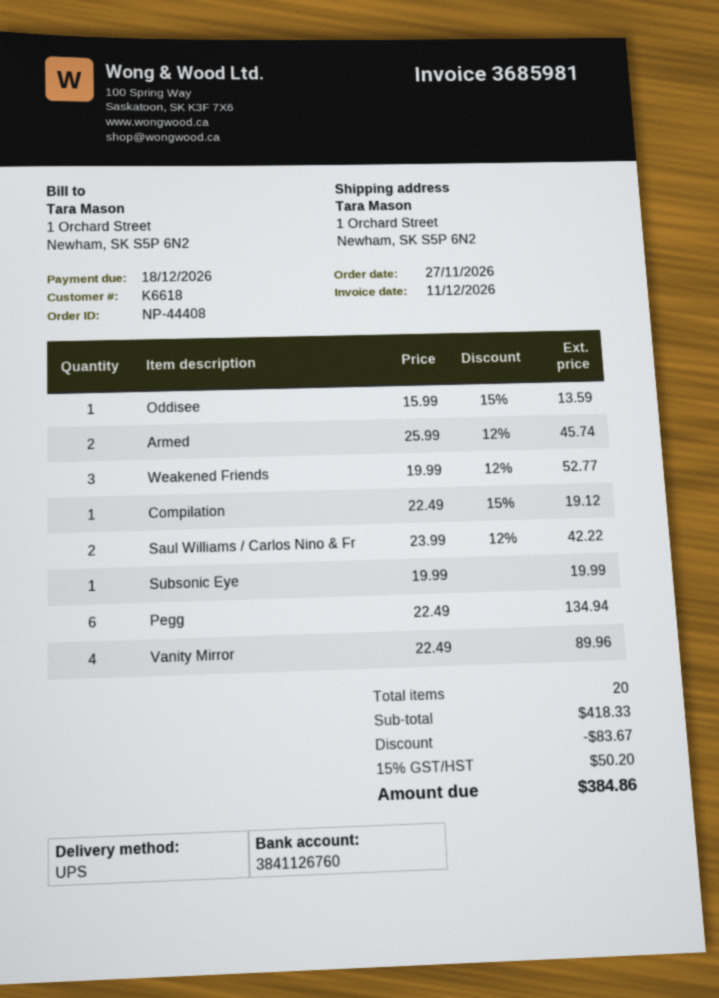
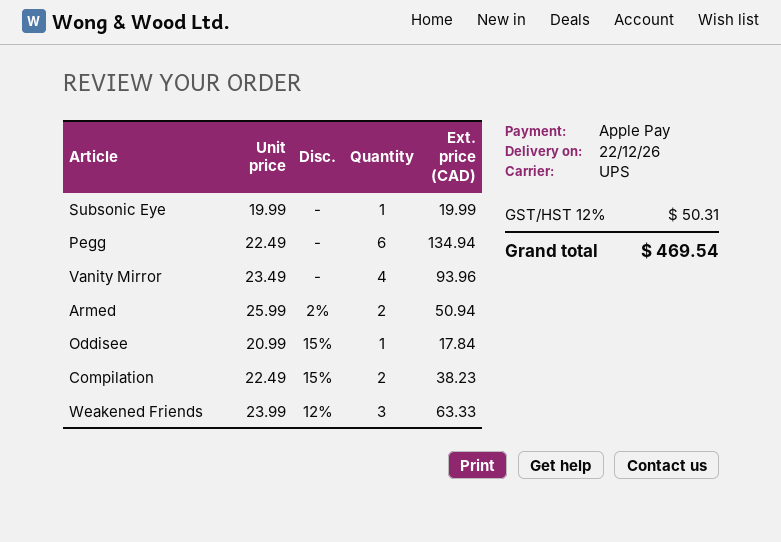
Oddisee: 1 x 15.99 - 15% = 13.59 -> 1 x 20.99 - 15% = 17.84
Armed: 2 x 25.99 - 12% = 45.74 -> 2 x 25.99 - 2% = 50.94
Weakened Friends: 3 x 19.99 - 12% = 52.77 -> 3 x 23.99 - 12% = 63.33
Compilation: 1 x 22.49 - 15% = 19.12 -> 2 x 22.49 - 15% = 38.23
Saul Williams / Carlos Nino & Fr: 2 x 23.99 - 12% = 42.22 -> none
Vanity Mirror: 4 x 22.49 = 89.96 -> 4 x 23.49 = 93.96
discount: 83.67 -> none
tax: 15% = 50.20 -> 12% = 50.31
total: 384.86 -> 469.54

